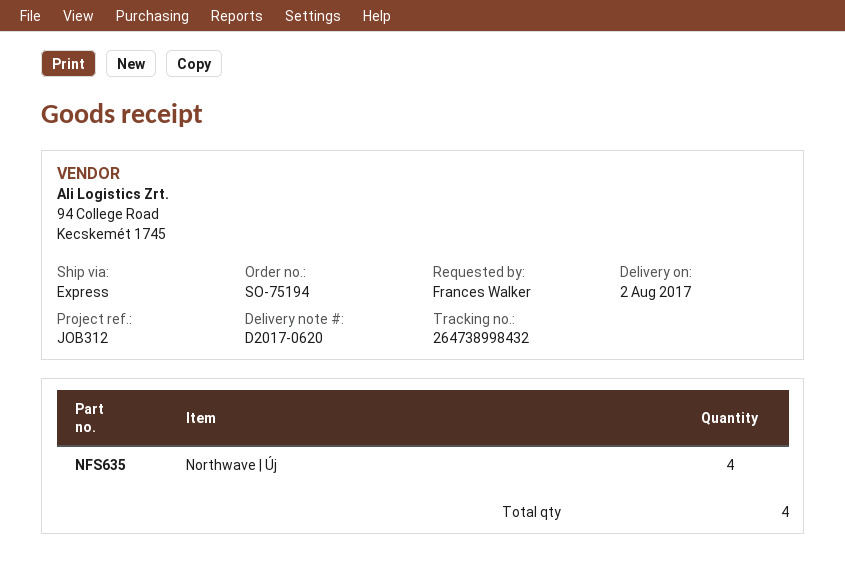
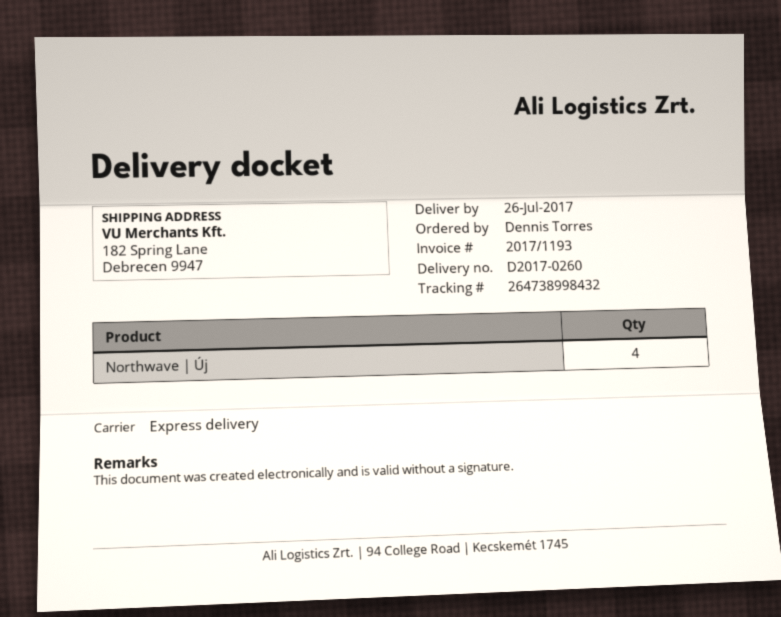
delivery note number: D2017-0620 -> D2017-0260
delivery date: 2017-08-02 -> 2017-07-26
ordered by: Frances Walker -> Dennis Torres

